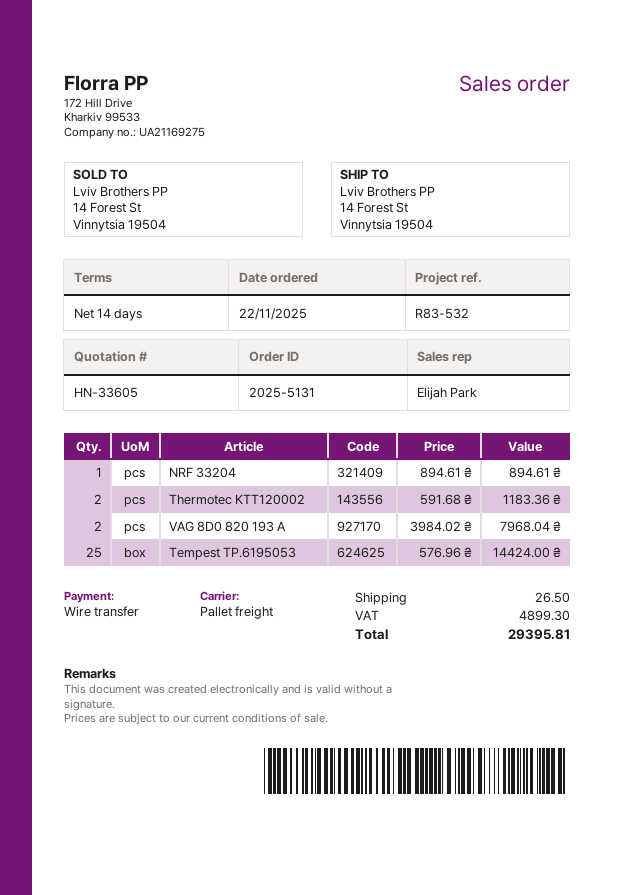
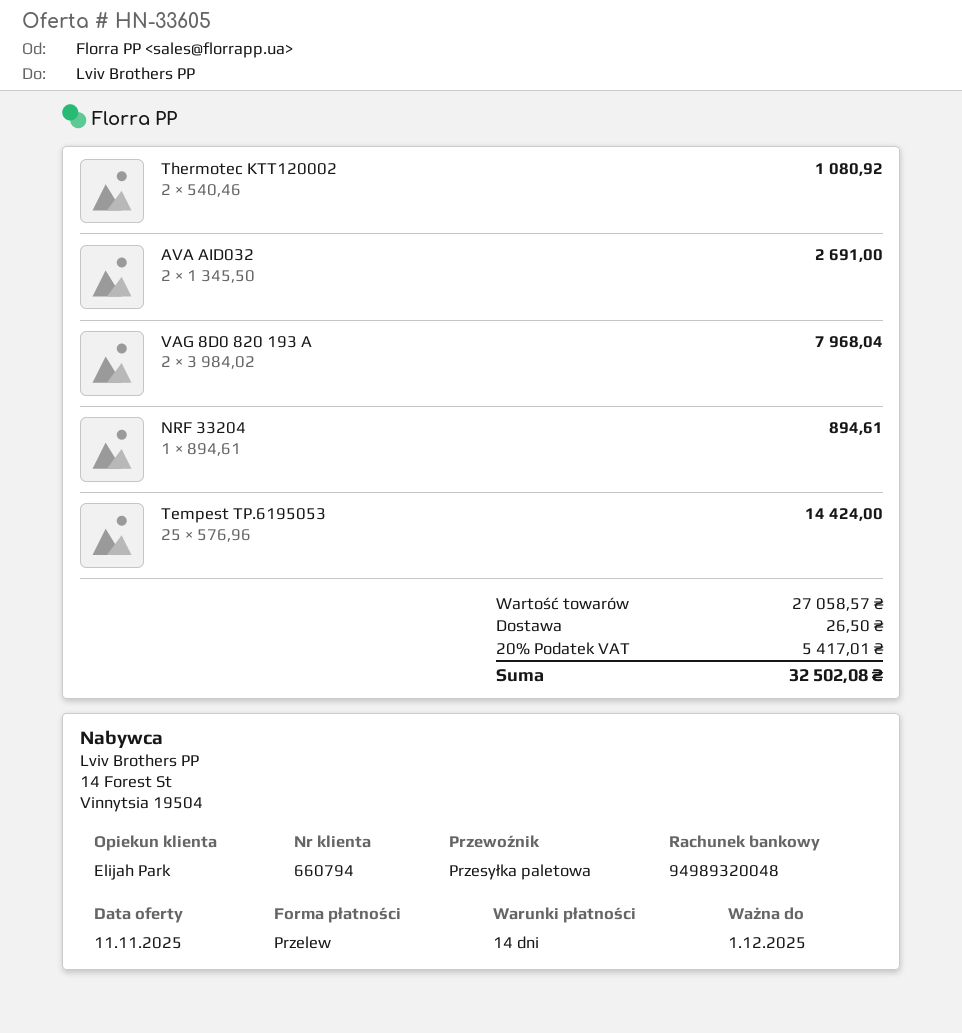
Thermotec KTT120002: 2 x 591.68 = 1183.36 -> 2 x 540.46 = 1080.92
AVA AID032: none -> 2 x 1345.50 = 2691.00
tax: 4899.30 -> 5417.01
total: 29395.81 -> 32502.08

